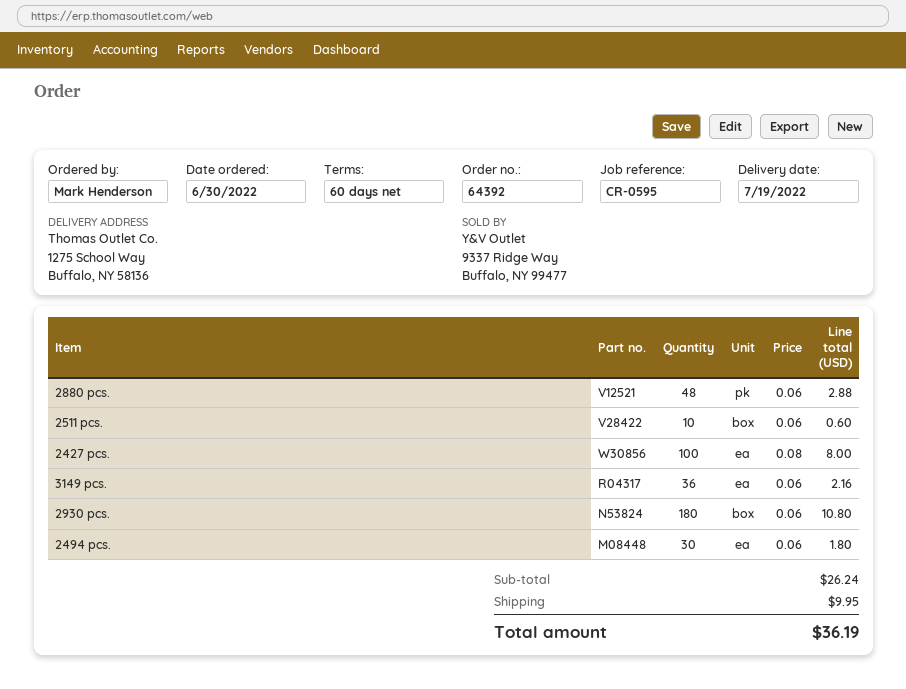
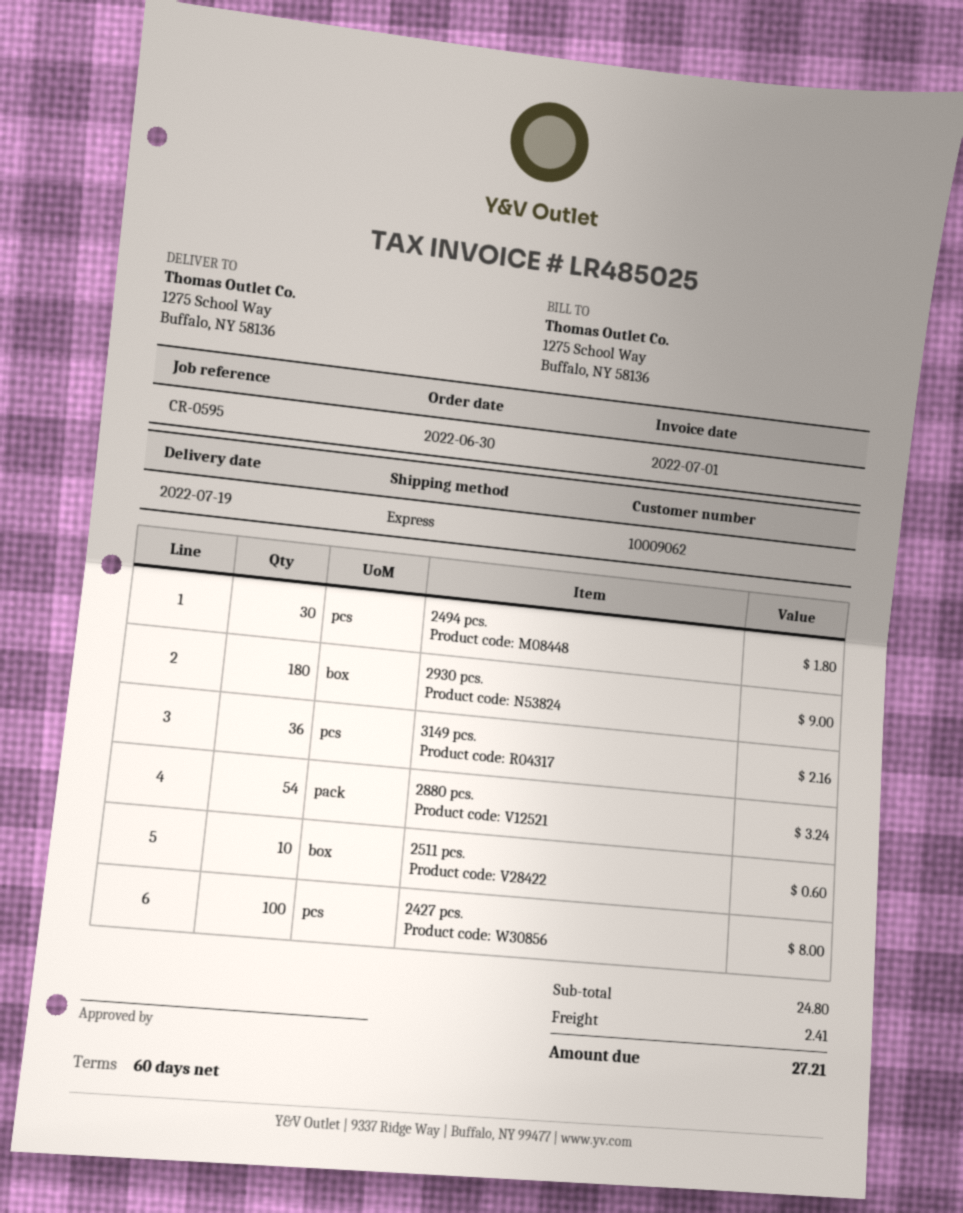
2880 pcs.: 48 for 2.88 -> 54 for 3.24
2930 pcs.: 180 for 10.80 -> 180 for 9.00
subtotal: 26.24 -> 24.80
shipping: 9.95 -> 2.41
total: 36.19 -> 27.21

